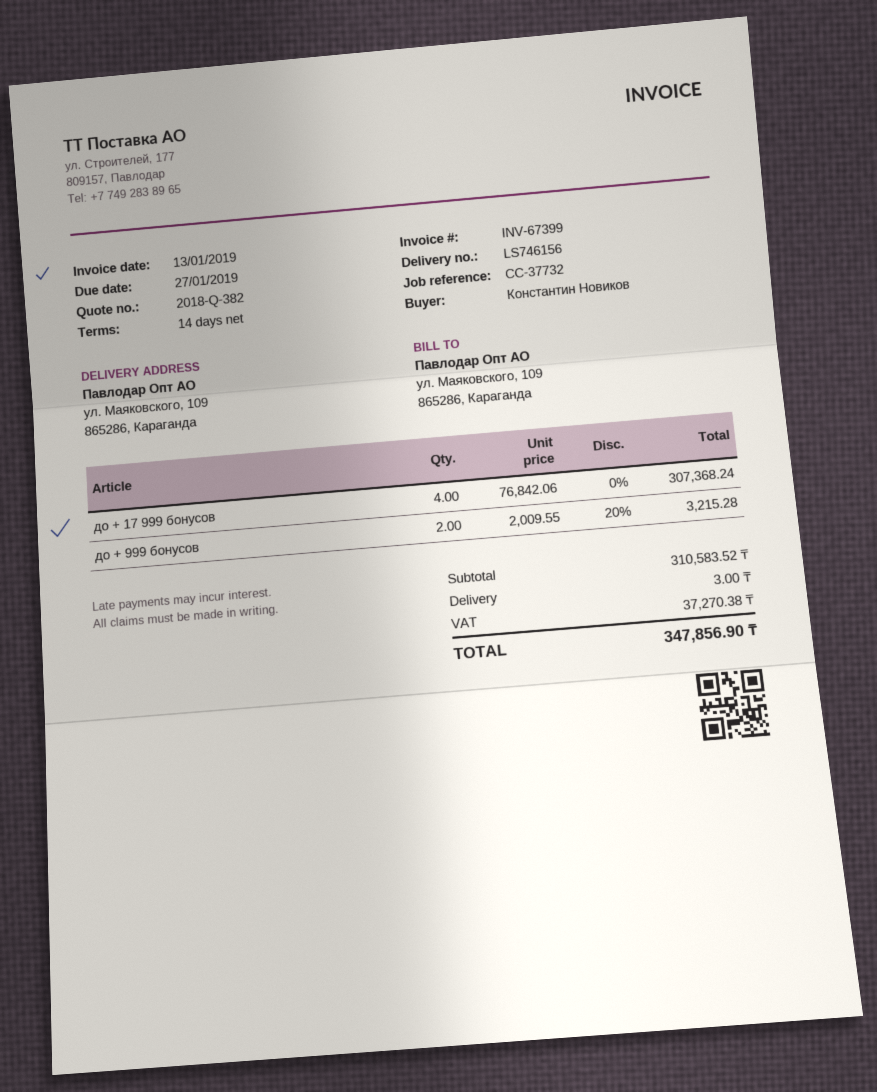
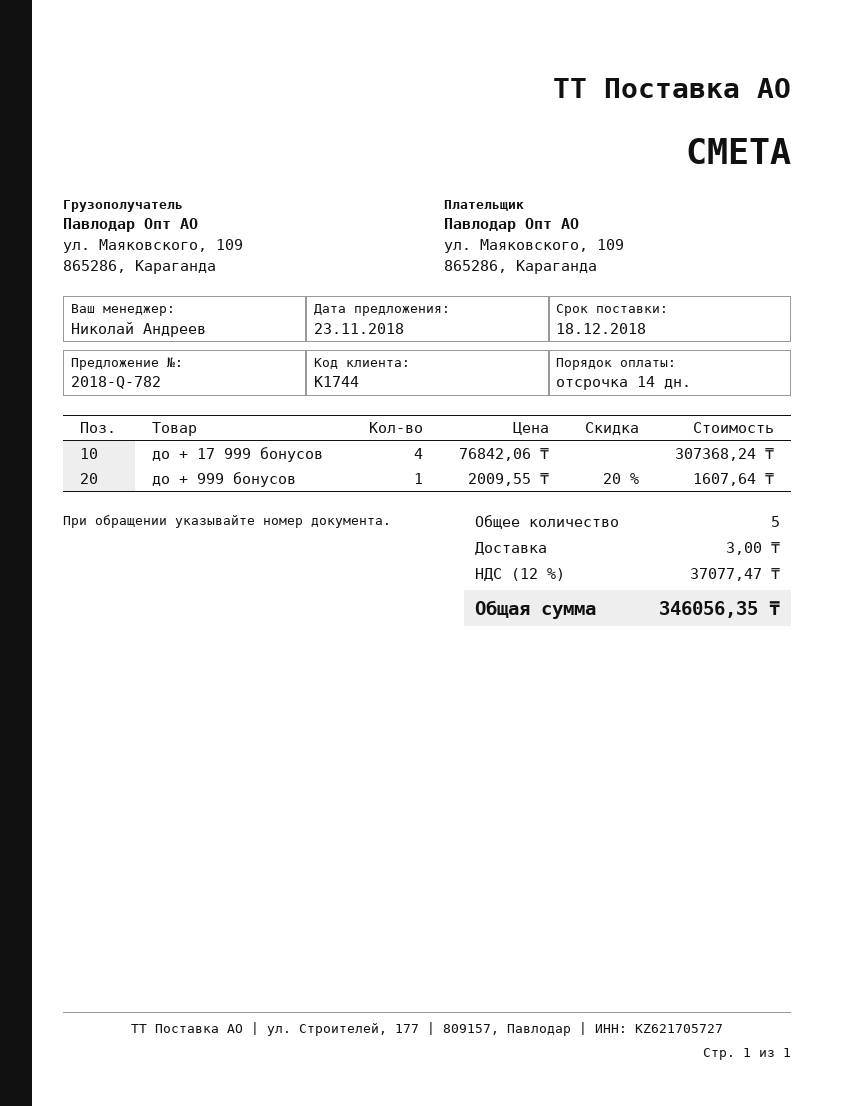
quote number: 2018-Q-382 -> 2018-Q-782
до + 999 бонусов: 2 x 2009.55 - 20% = 3215.28 -> 1 x 2009.55 - 20% = 1607.64
tax: 37270.38 -> 37077.47
total: 347856.90 -> 346056.35

